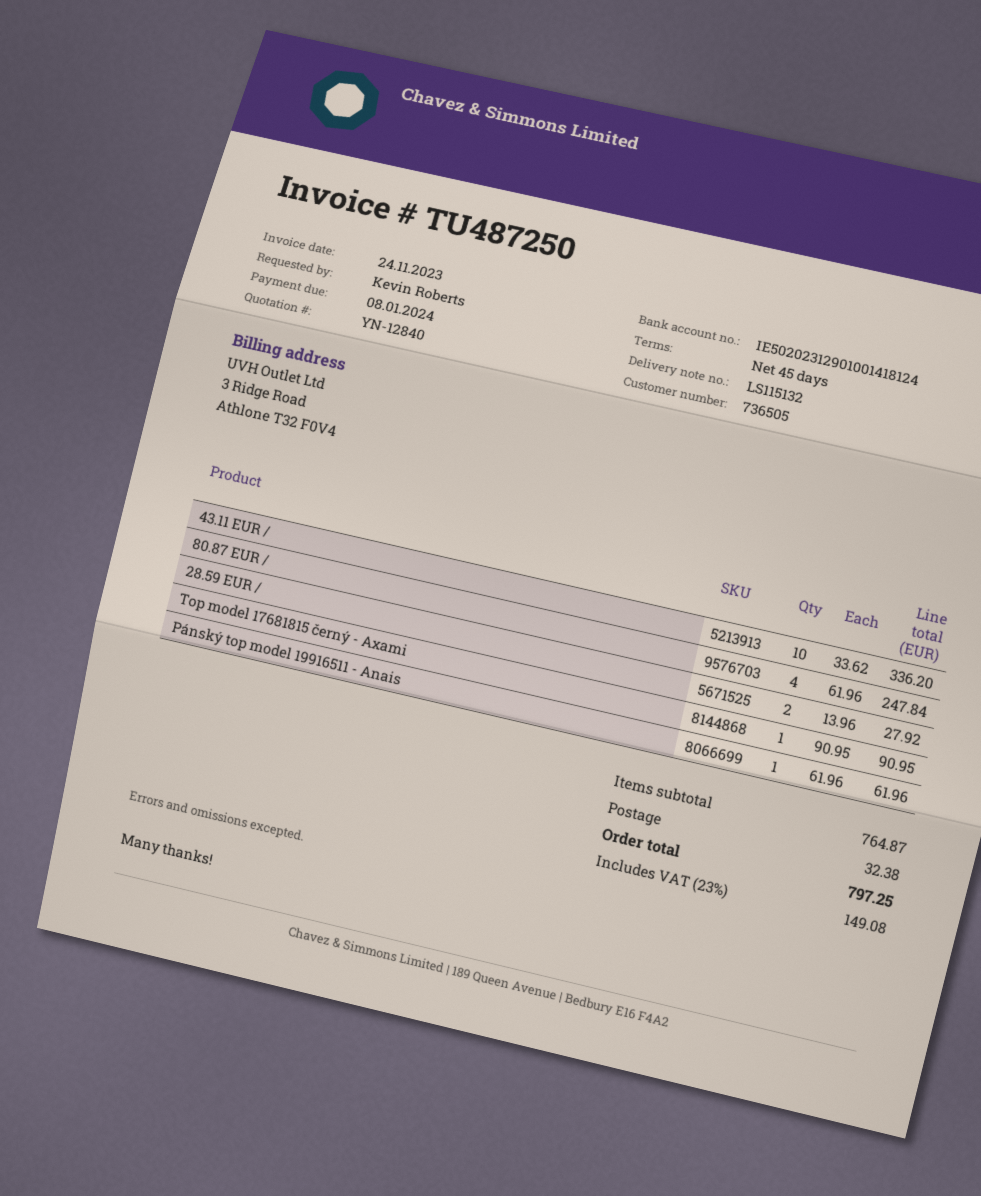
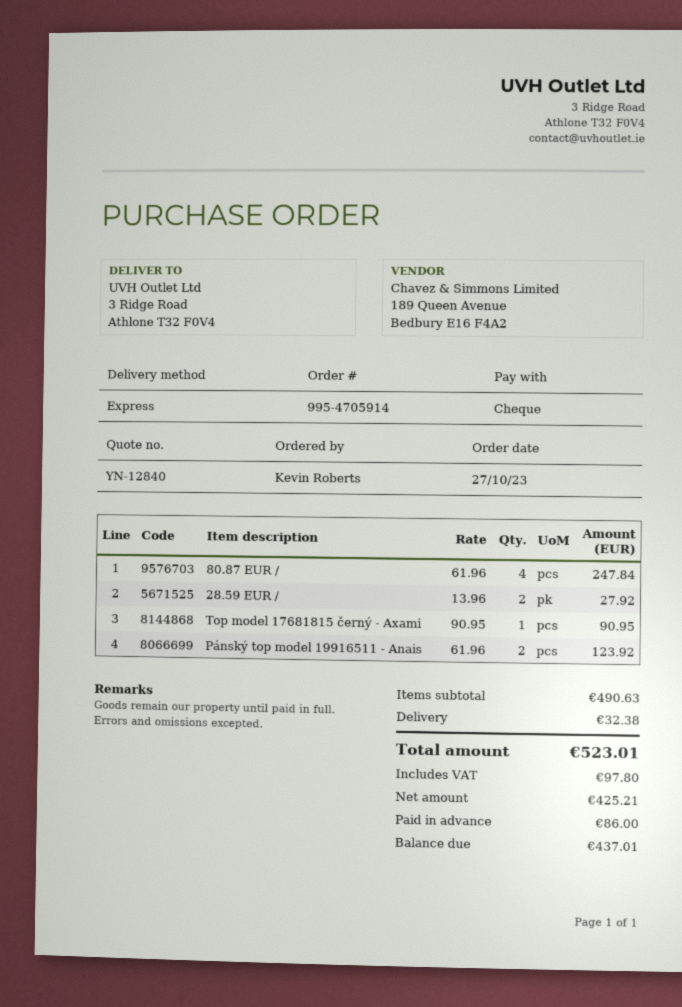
43.11 EUR /: 10 x 33.62 = 336.20 -> none
Pánský top model 19916511 - Anais: 1 x 61.96 = 61.96 -> 2 x 61.96 = 123.92
subtotal: 764.87 -> 490.63
tax: 149.08 -> 97.80
total: 797.25 -> 523.01

